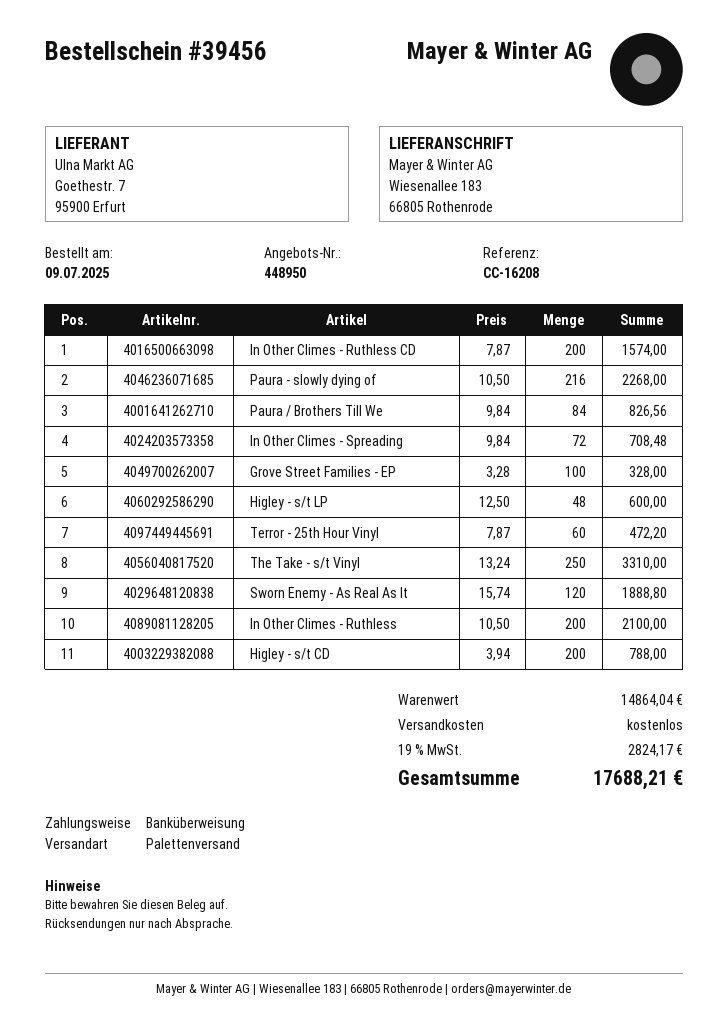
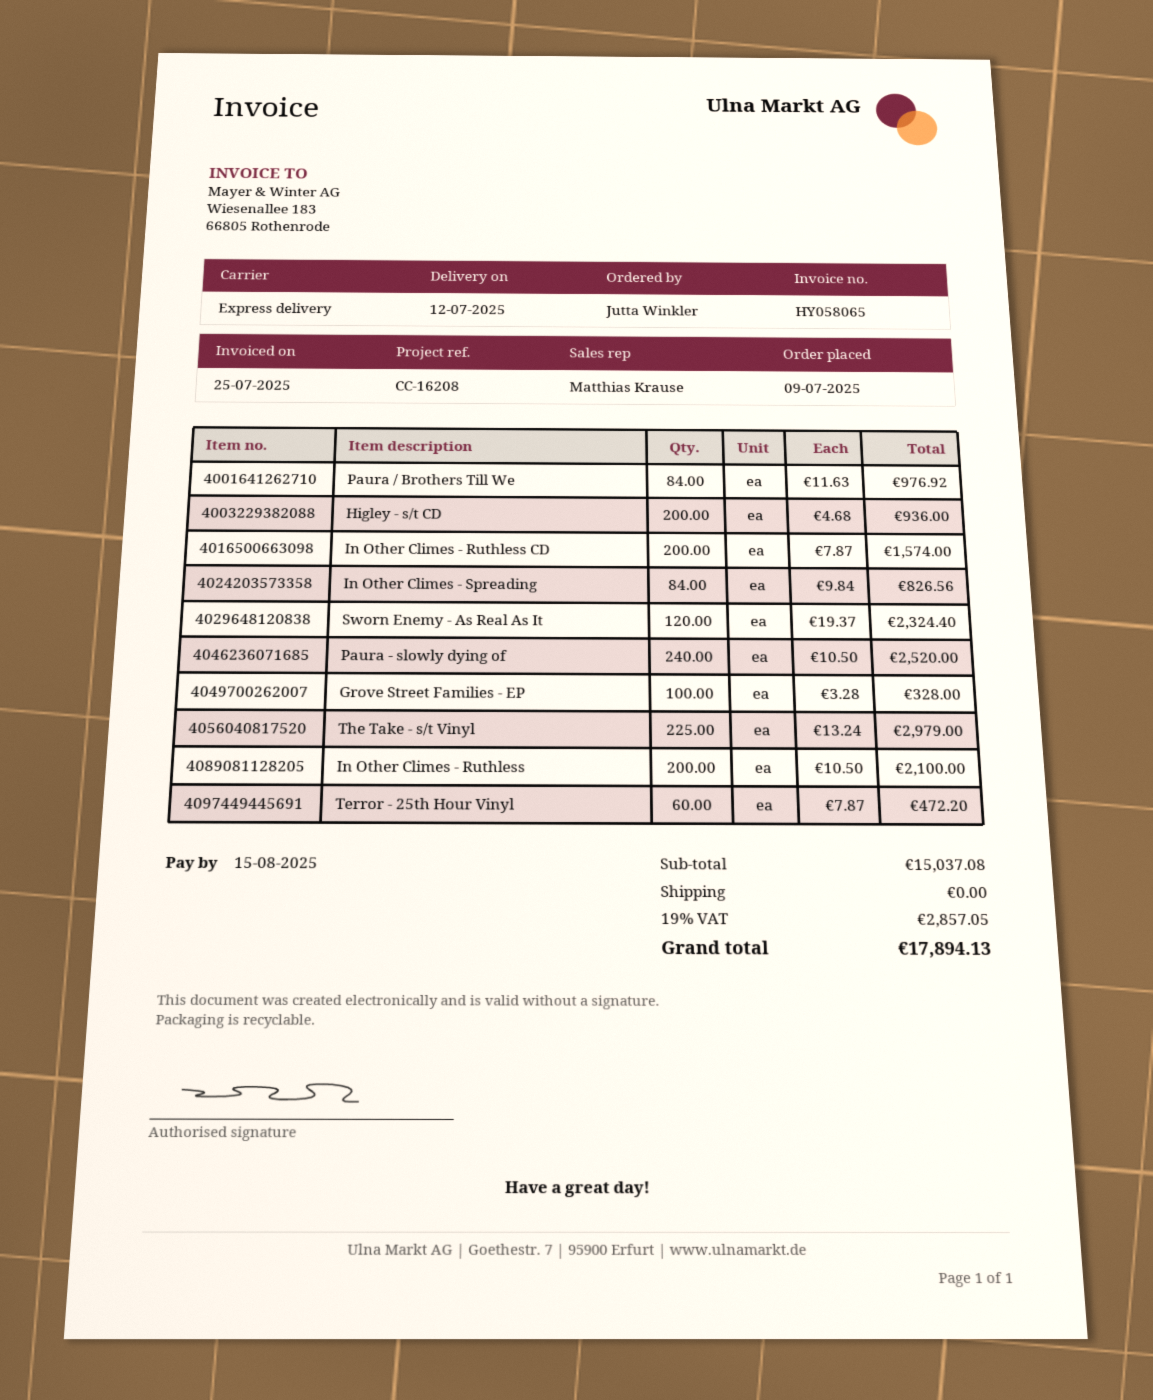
shipping method: pallet freight -> express
Paura - slowly dying of: 216 x 10.50 = 2268.00 -> 240 x 10.50 = 2520.00
Paura / Brothers Till We: 84 x 9.84 = 826.56 -> 84 x 11.63 = 976.92
In Other Climes - Spreading: 72 x 9.84 = 708.48 -> 84 x 9.84 = 826.56
Higley - s/t LP: 48 x 12.50 = 600.00 -> none
The Take - s/t Vinyl: 250 x 13.24 = 3310.00 -> 225 x 13.24 = 2979.00
Sworn Enemy - As Real As It: 120 x 15.74 = 1888.80 -> 120 x 19.37 = 2324.40
Higley - s/t CD: 200 x 3.94 = 788.00 -> 200 x 4.68 = 936.00
subtotal: 14864.04 -> 15037.08
tax: 19% = 2824.17 -> 19% = 2857.05
total: 17688.21 -> 17894.13

